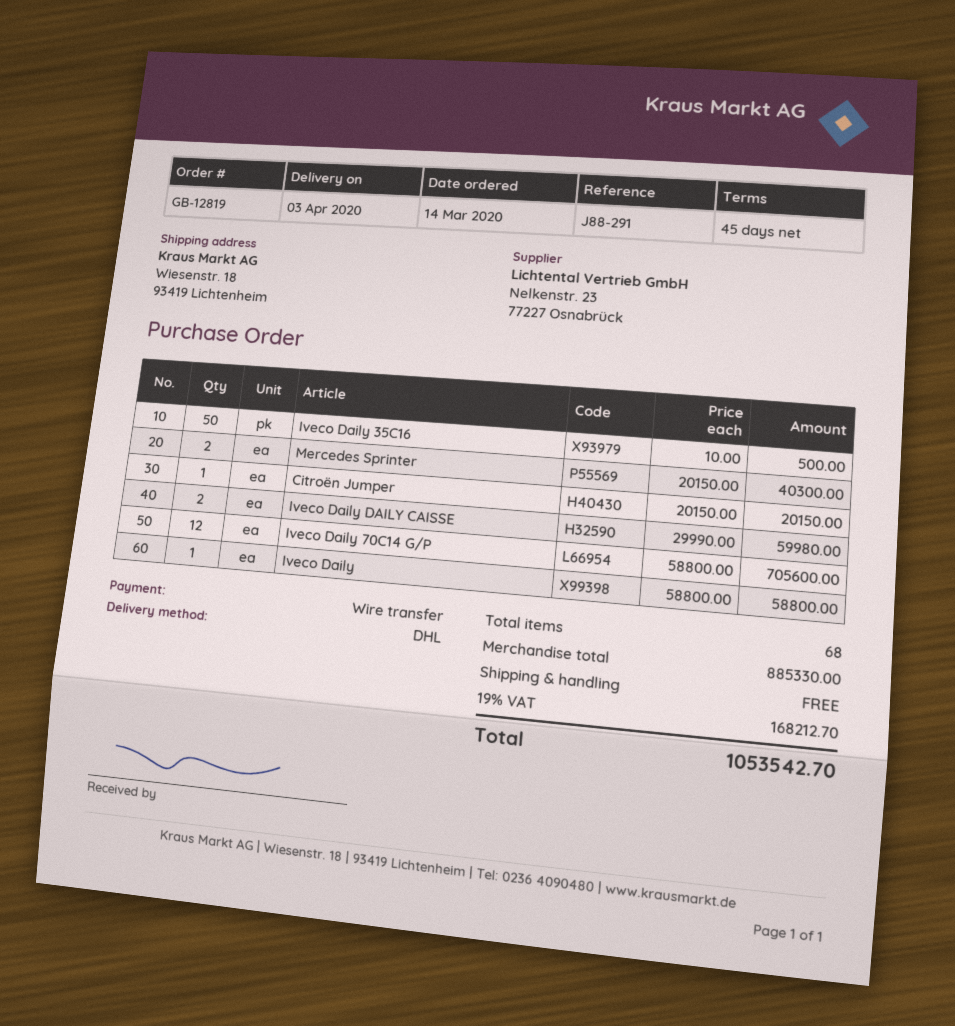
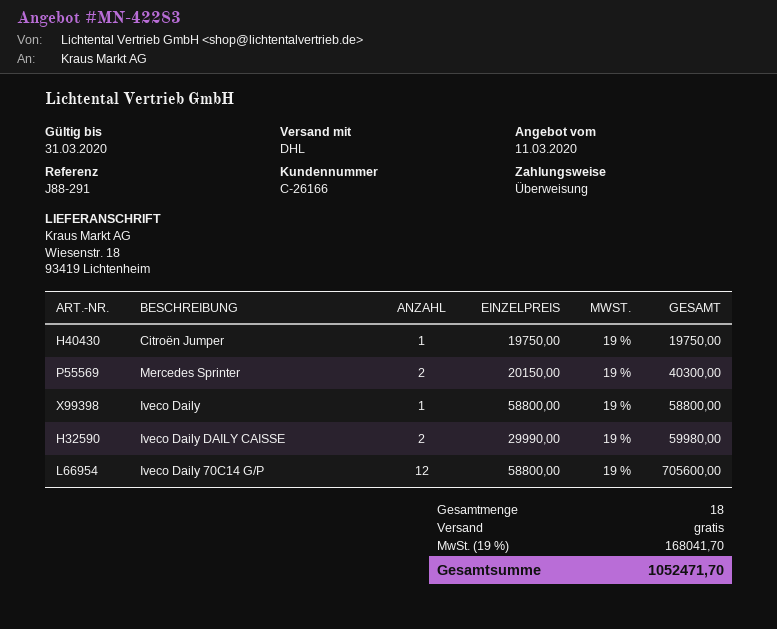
Iveco Daily 35C16: 50 x 10.00 = 500.00 -> none
Citroën Jumper: 1 x 20150.00 = 20150.00 -> 1 x 19750.00 = 19750.00
total quantity: 68 -> 18
tax: 19% = 168212.70 -> 19% = 168041.70
total: 1053542.70 -> 1052471.70

